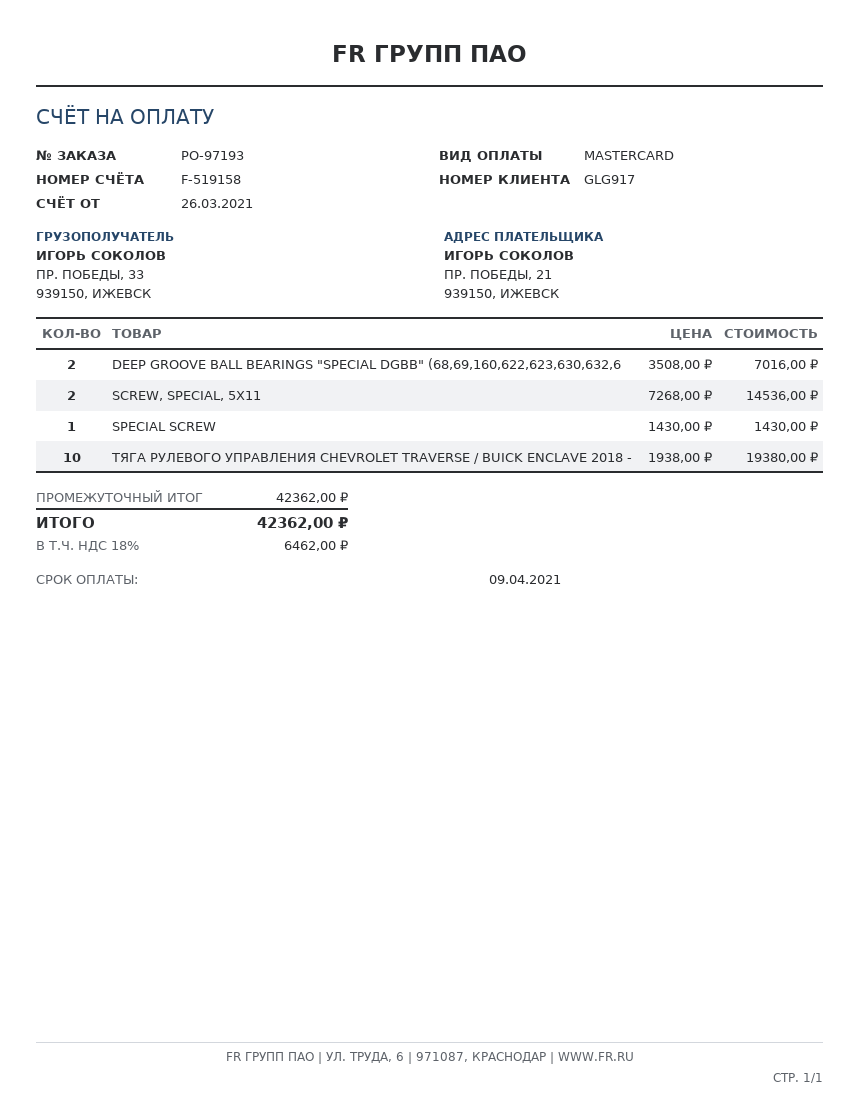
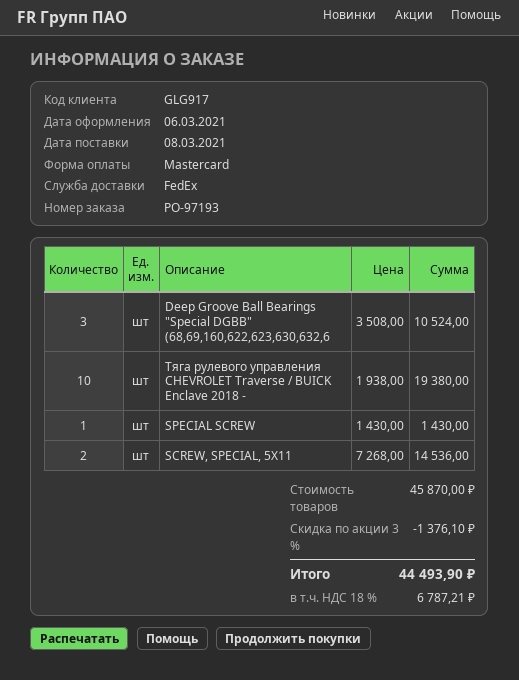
DEEP GROOVE BALL BEARINGS "SPECIAL DGBB" (68,69,160,622,623,630,632,6: 2 x 3508.00 = 7016.00 -> 3 x 3508.00 = 10524.00
subtotal: 42362.00 -> 45870.00
discount: none -> 3% = 1376.10
tax: 18% = 6462.00 -> 18% = 6787.21
total: 42362.00 -> 44493.90

